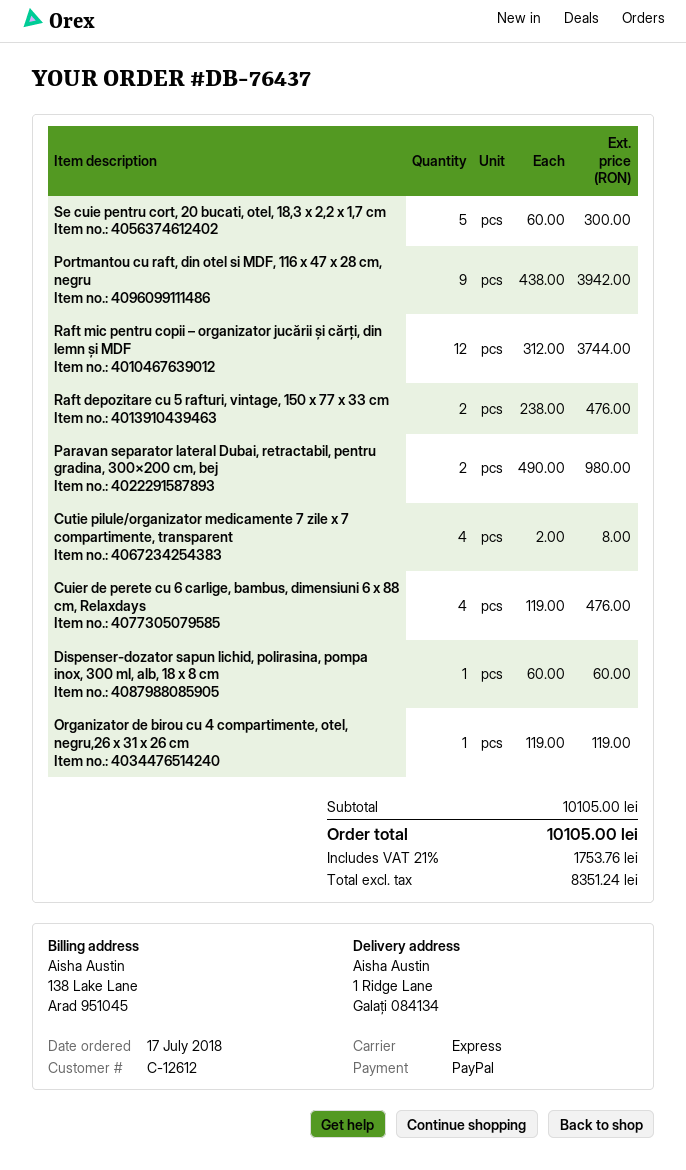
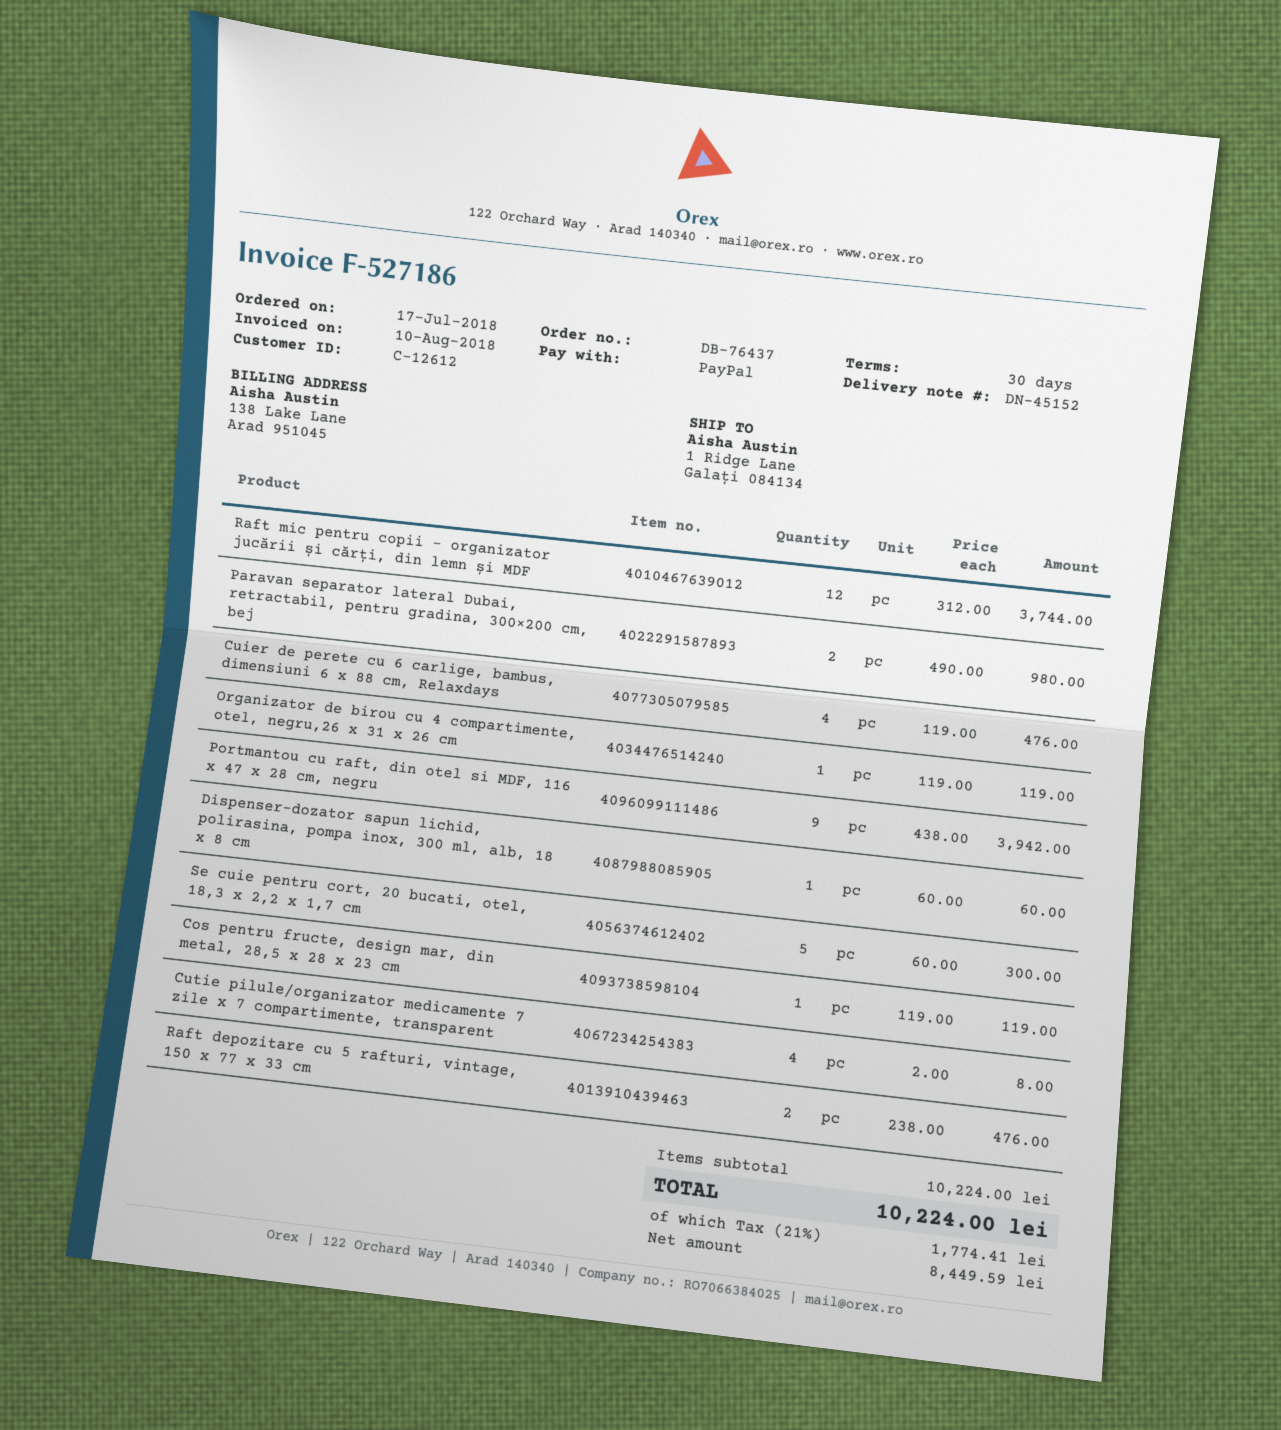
Cos pentru fructe, design mar, din metal, 28,5 x 28 x 23 cm: none -> 1 x 119.00 = 119.00
subtotal: 10105.00 -> 10224.00
net: 8351.24 -> 8449.59
tax: 21% = 1753.76 -> 21% = 1774.41
total: 10105.00 -> 10224.00

